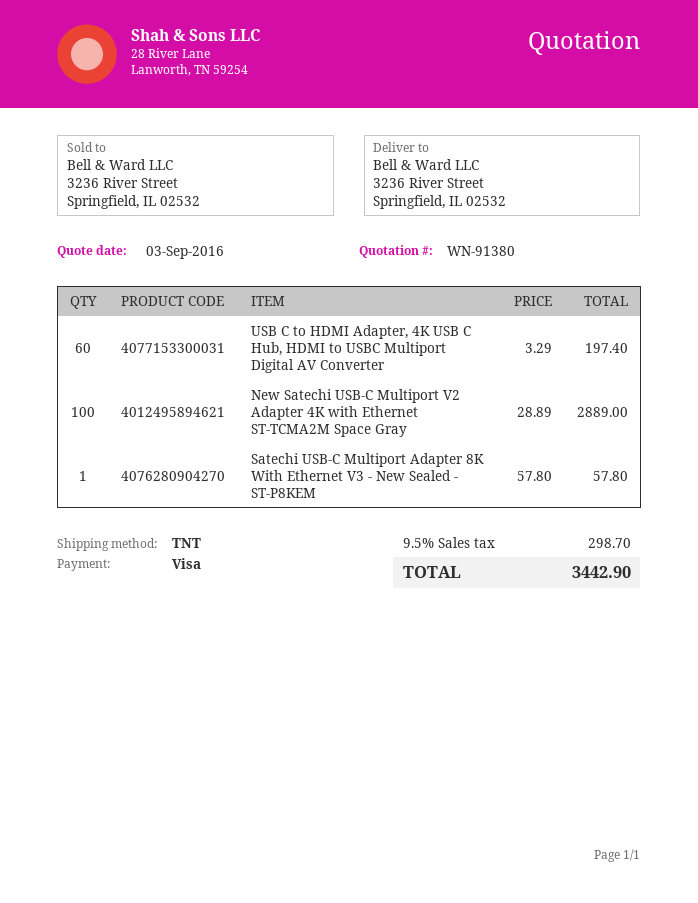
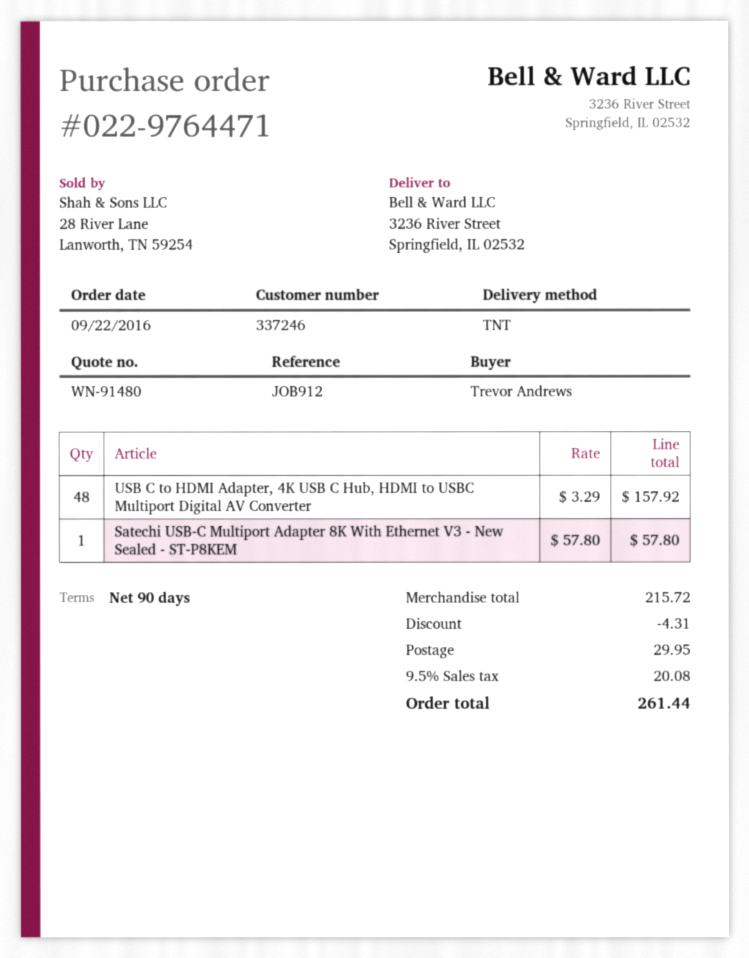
quote number: WN-91380 -> WN-91480
USB C to HDMI Adapter, 4K USB C Hub, HDMI to USBC Multiport Digital AV Converter: 60 x 3.29 = 197.40 -> 48 x 3.29 = 157.92
New Satechi USB-C Multiport V2 Adapter 4K with Ethernet ST-TCMA2M Space Gray: 100 x 28.89 = 2889.00 -> none
discount: none -> 4.31
shipping: none -> 29.95
tax: 9.5% = 298.70 -> 9.5% = 20.08
total: 3442.90 -> 261.44

